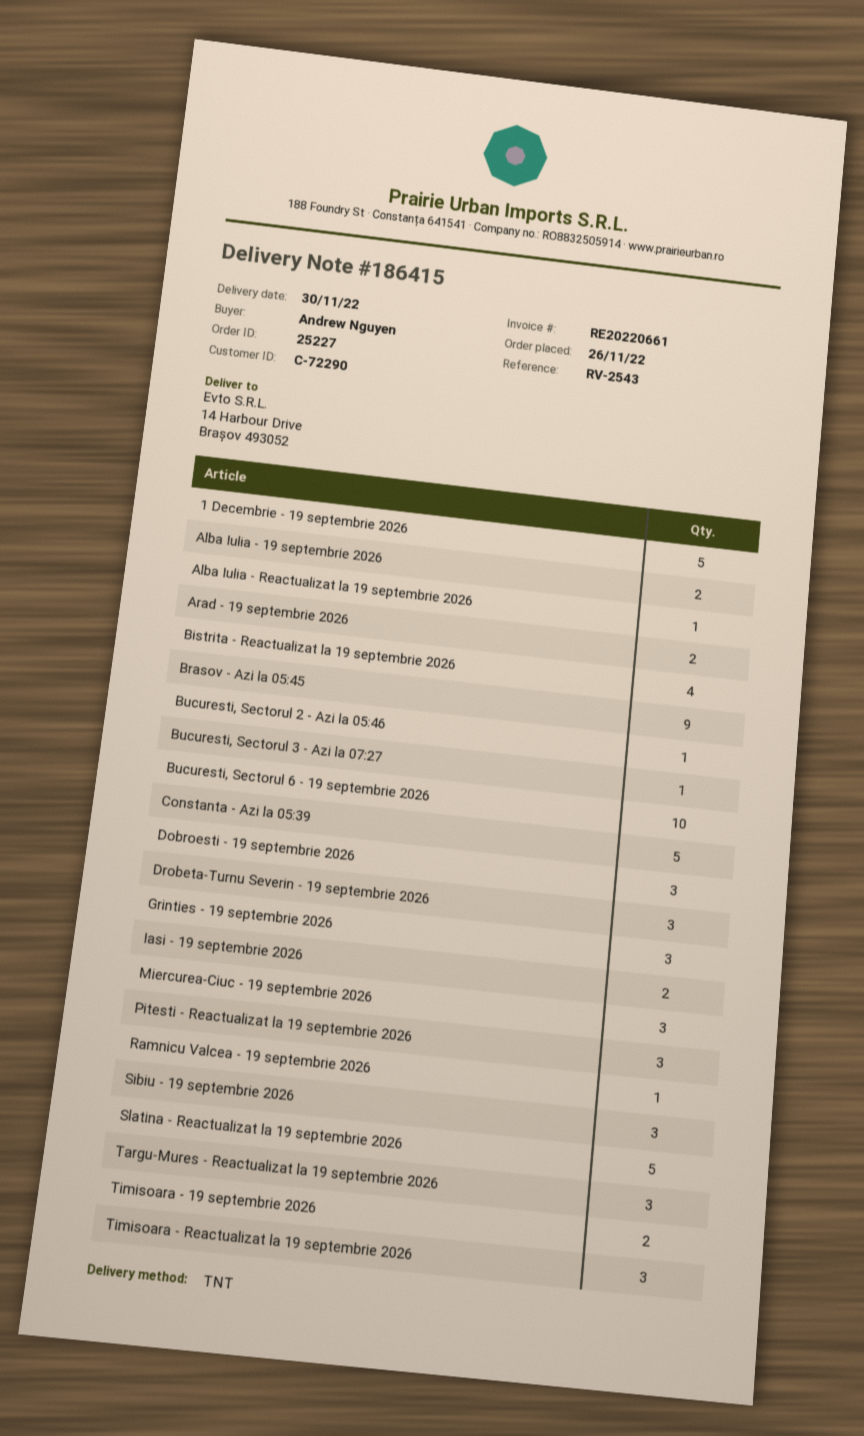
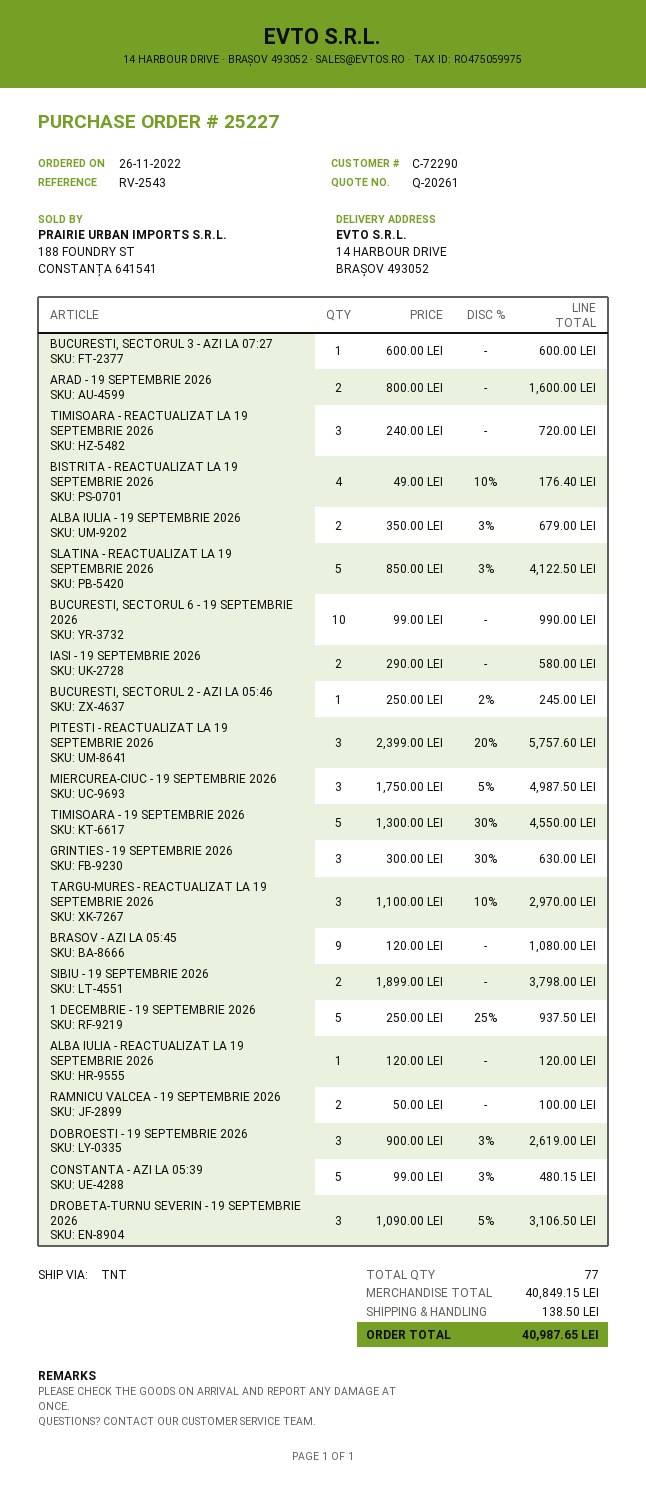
Ramnicu Valcea - 19 septembrie 2026: 1 -> 2
Sibiu - 19 septembrie 2026: 3 -> 2
Timisoara - 19 septembrie 2026: 2 -> 5

